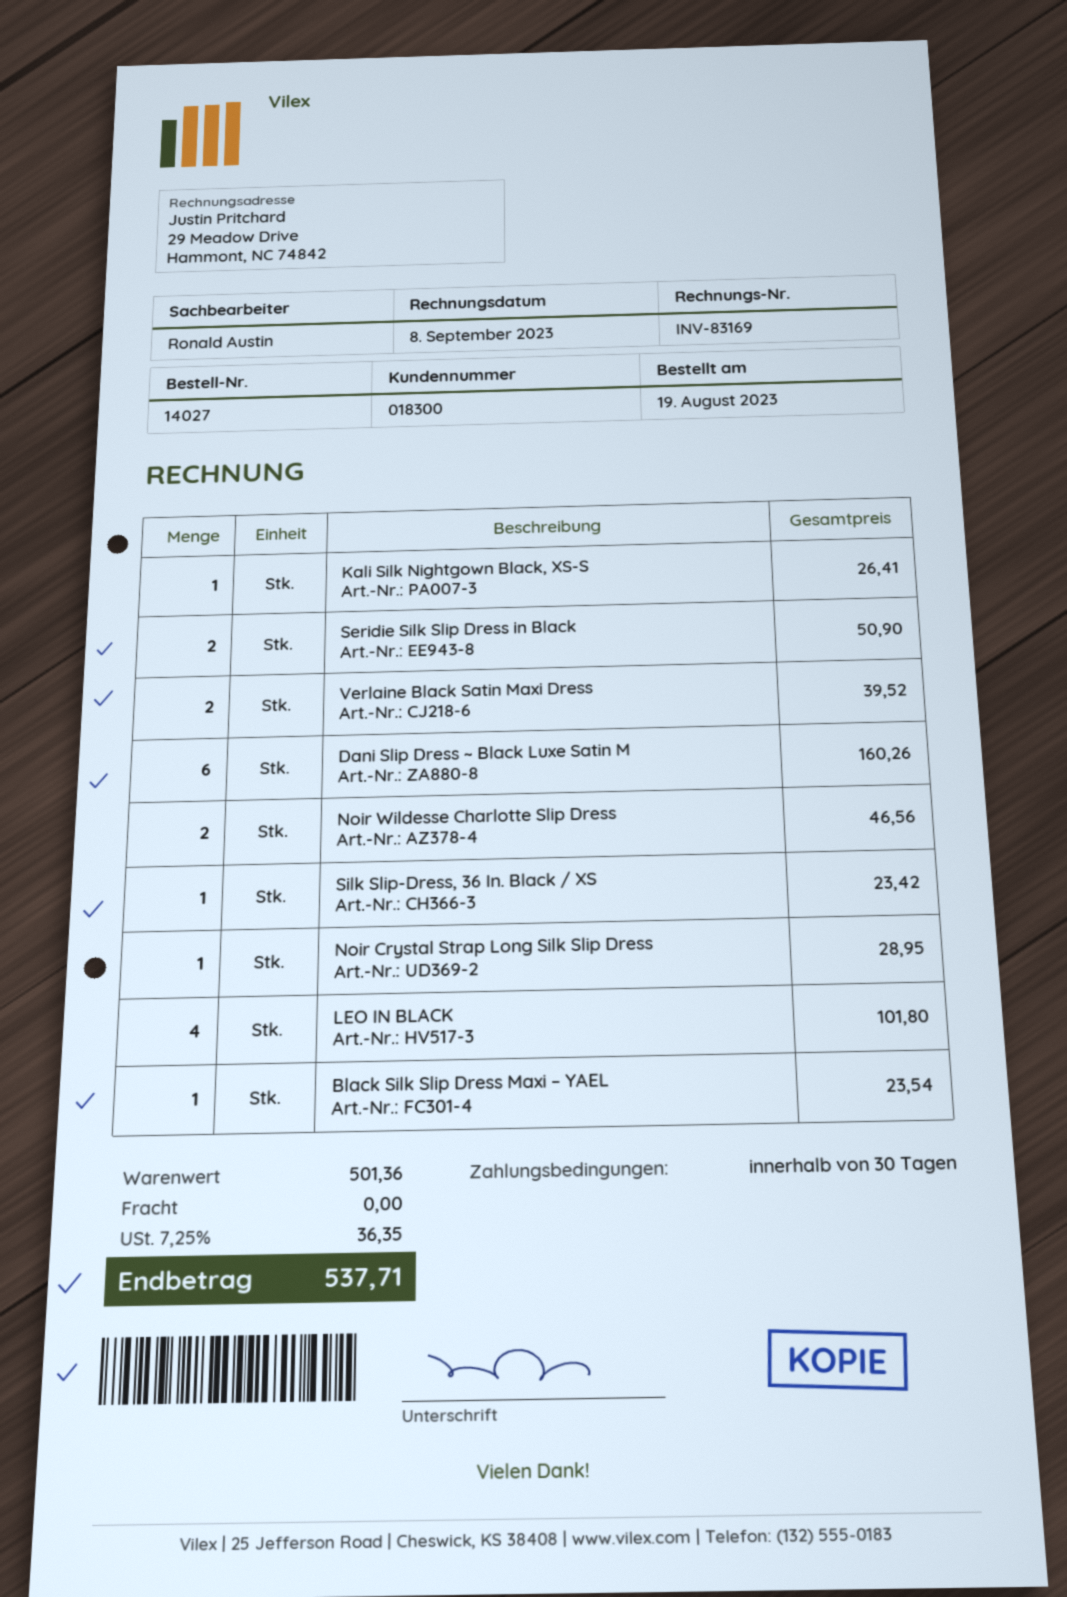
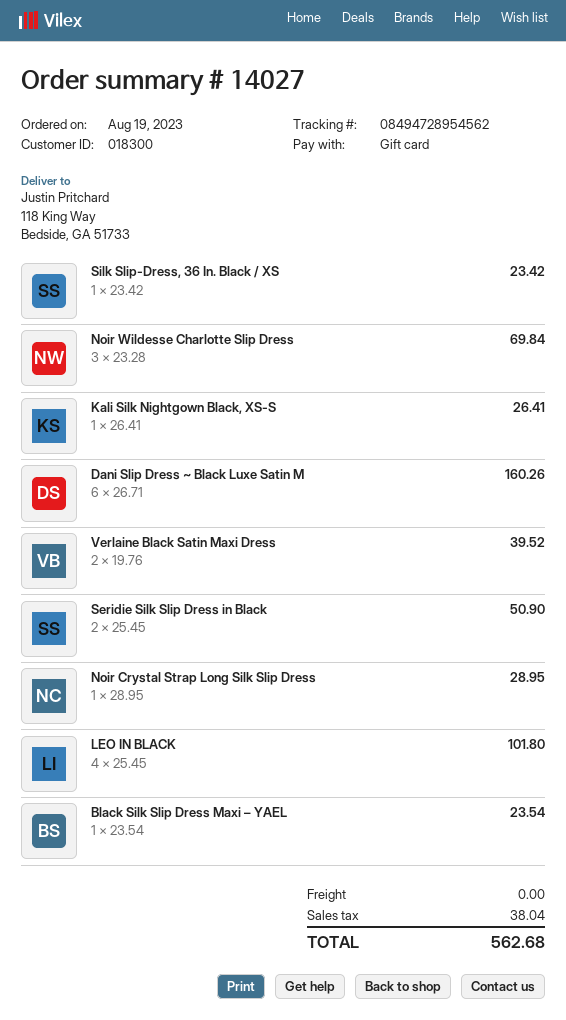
Noir Wildesse Charlotte Slip Dress: 2 for 46.56 -> 3 for 69.84
tax: 36.35 -> 38.04
total: 537.71 -> 562.68

